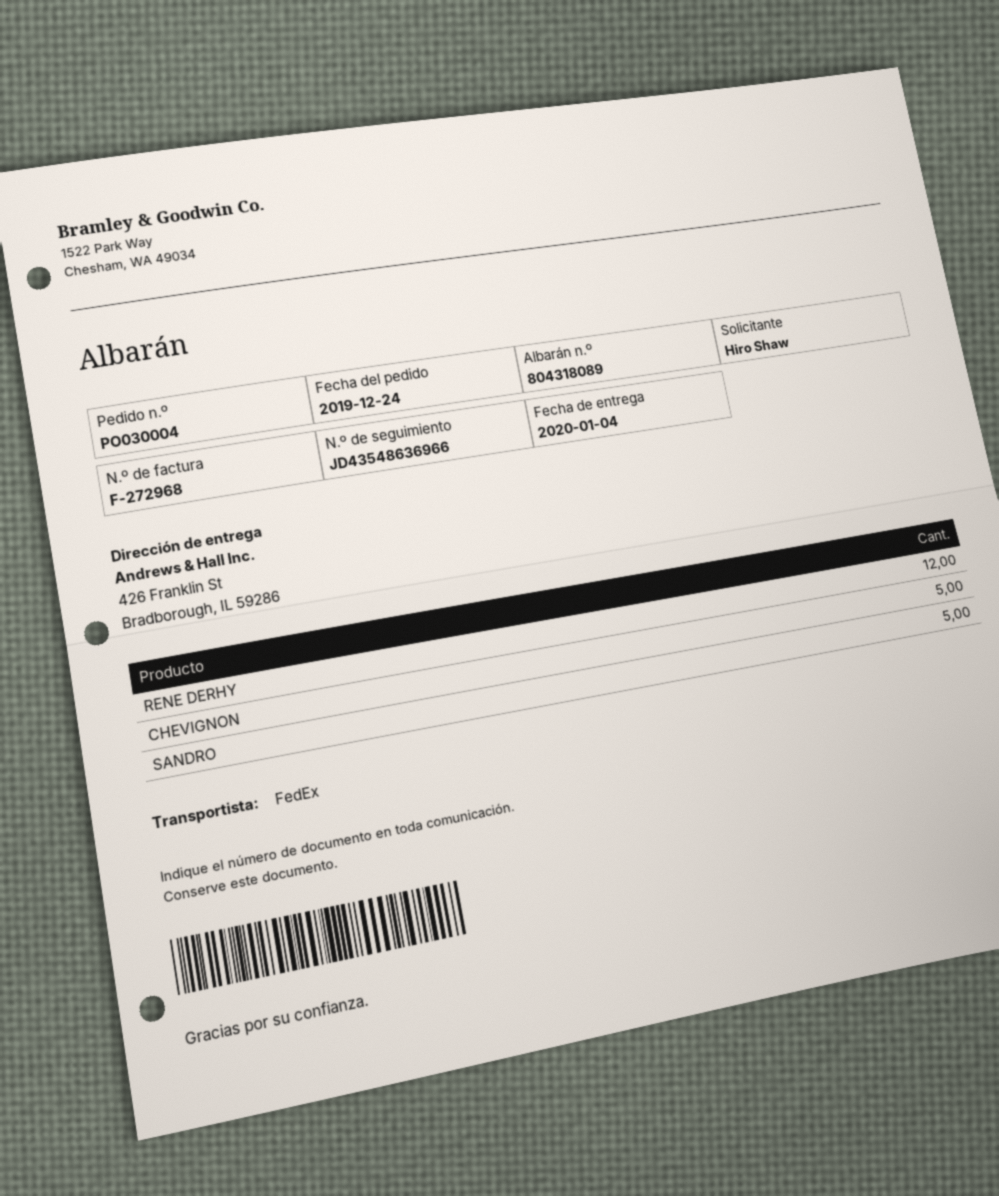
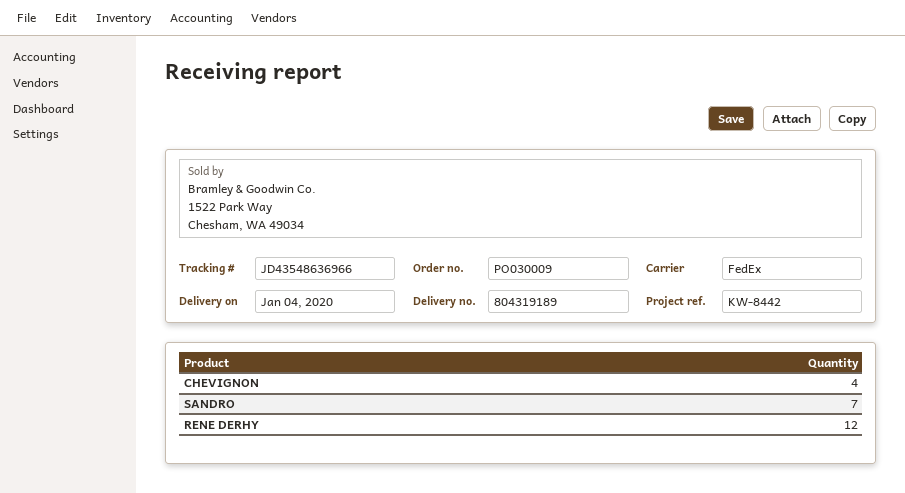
order number: PO030004 -> PO030009
delivery note number: 804318089 -> 804319189
CHEVIGNON: 5 -> 4
SANDRO: 5 -> 7

